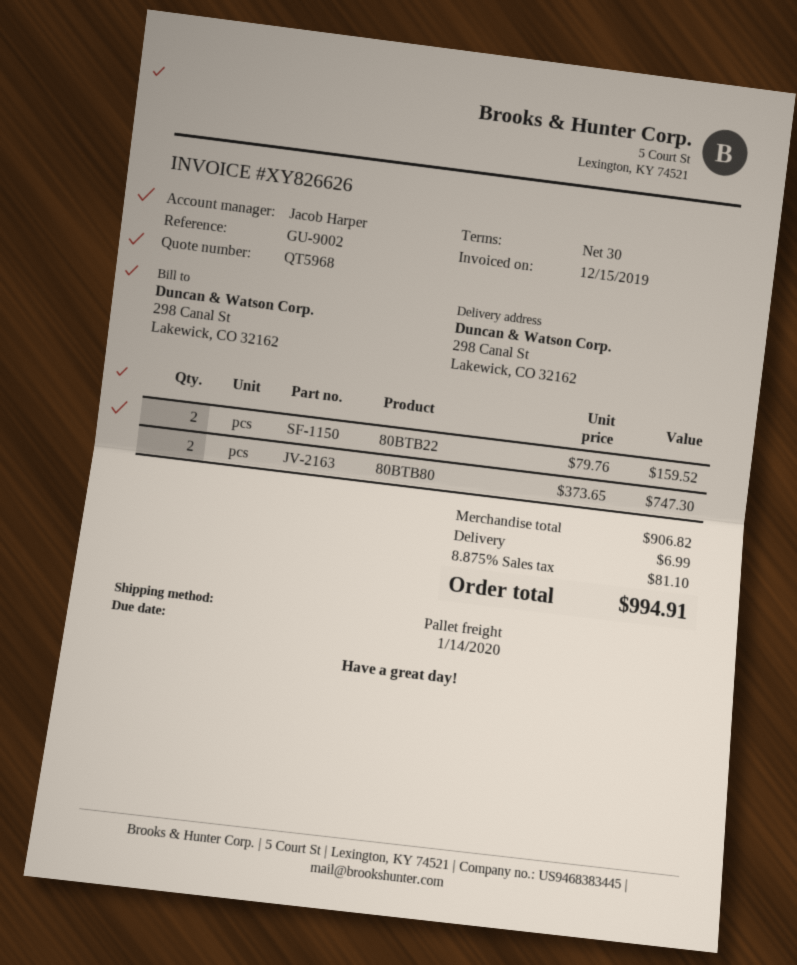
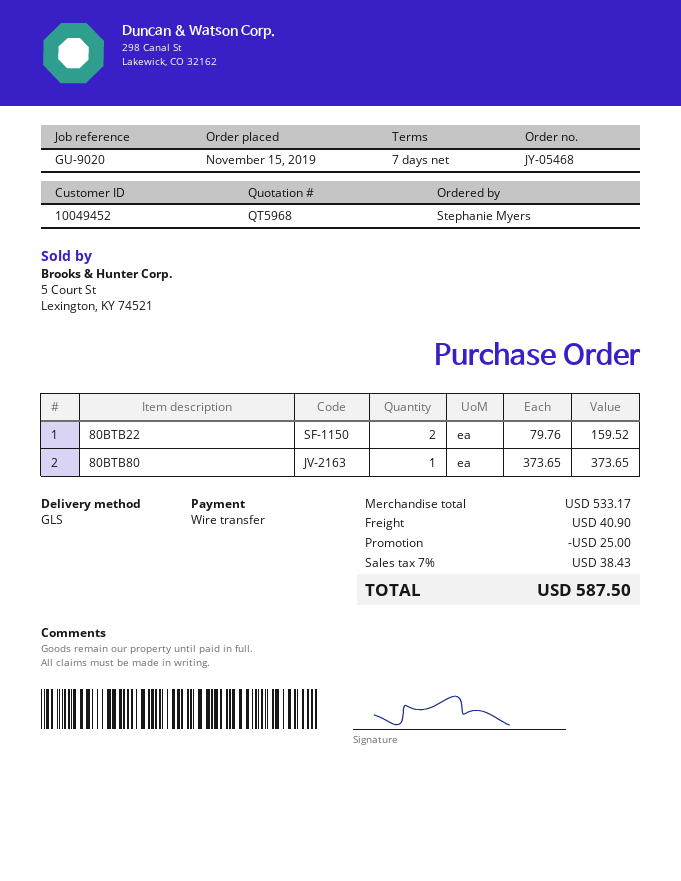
payment terms: 30 days -> 7 days
reference: GU-9002 -> GU-9020
shipping method: pallet freight -> GLS
80BTB80: 2 x 373.65 = 747.30 -> 1 x 373.65 = 373.65
subtotal: 906.82 -> 533.17
discount: none -> 25.00
shipping: 6.99 -> 40.90
tax: 8.875% = 81.10 -> 7% = 38.43
total: 994.91 -> 587.50

